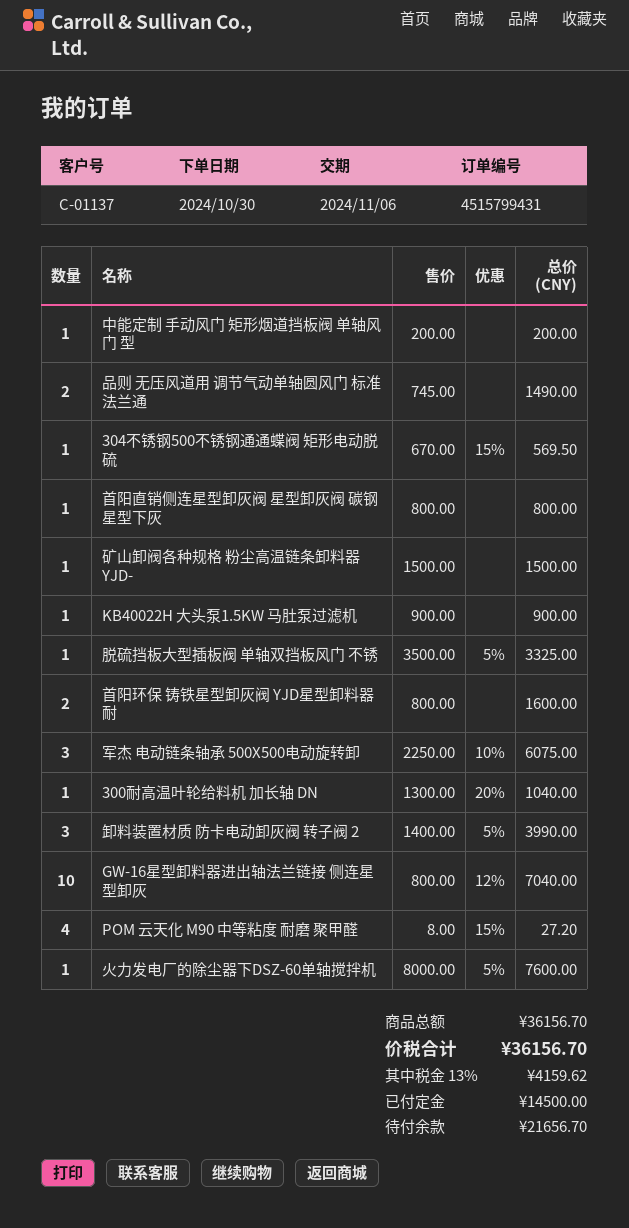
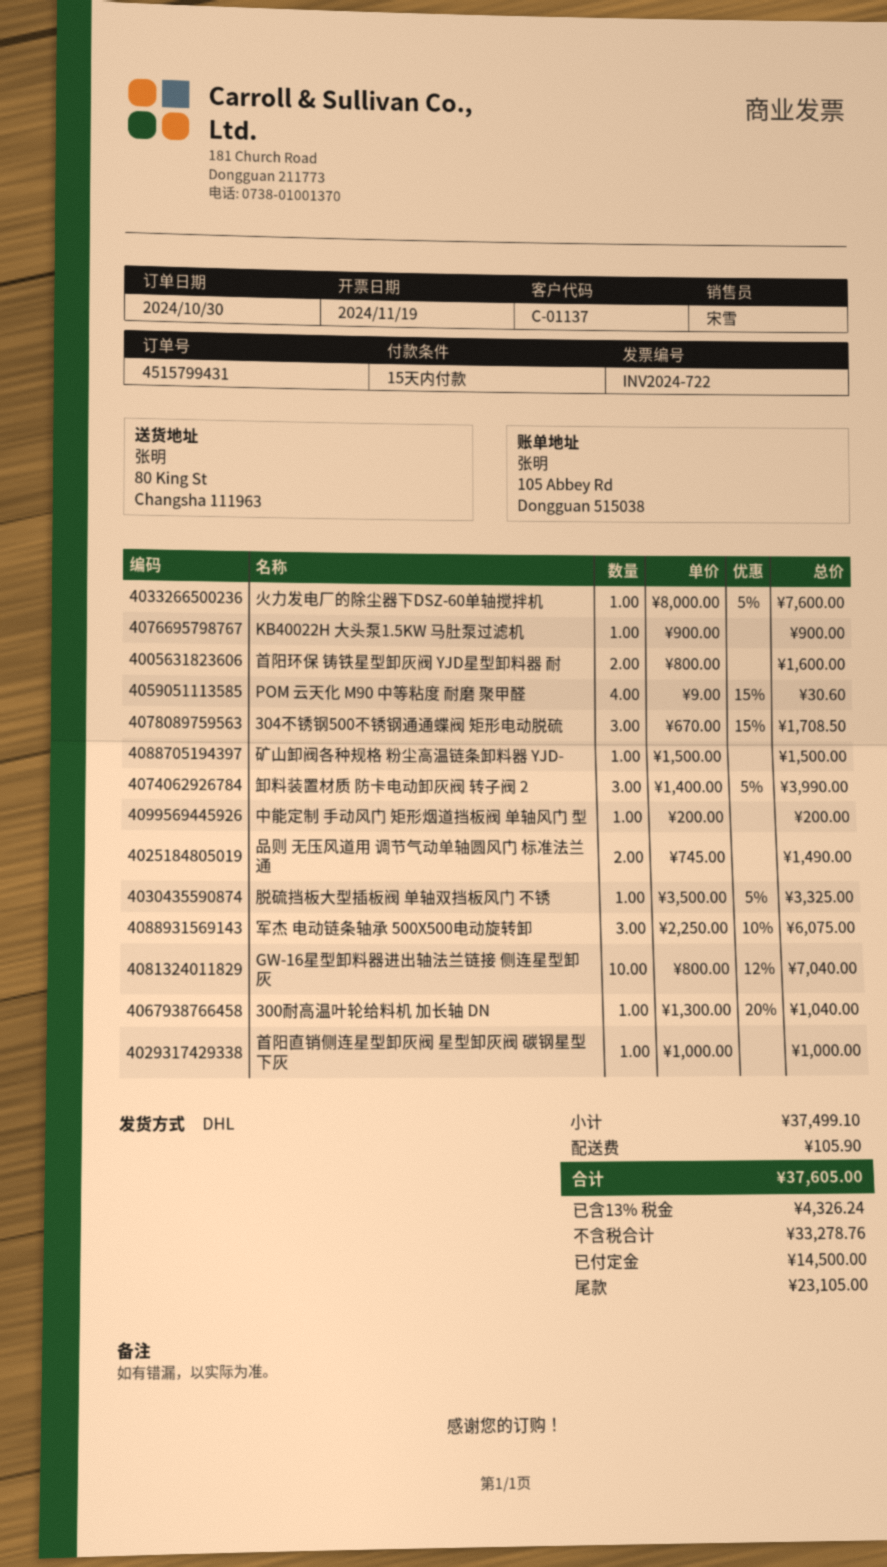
304不锈钢500不锈钢通通蝶阀 矩形电动脱硫: 1 x 670.00 - 15% = 569.50 -> 3 x 670.00 - 15% = 1708.50
首阳直销侧连星型卸灰阀 星型卸灰阀 碳钢星型下灰: 1 x 800.00 = 800.00 -> 1 x 1000.00 = 1000.00
POM 云天化 M90 中等粘度 耐磨 聚甲醛: 4 x 8.00 - 15% = 27.20 -> 4 x 9.00 - 15% = 30.60
subtotal: 36156.70 -> 37499.10
shipping: none -> 105.90
tax: 13% = 4159.62 -> 13% = 4326.24
total: 36156.70 -> 37605.00
balance: 21656.70 -> 23105.00

